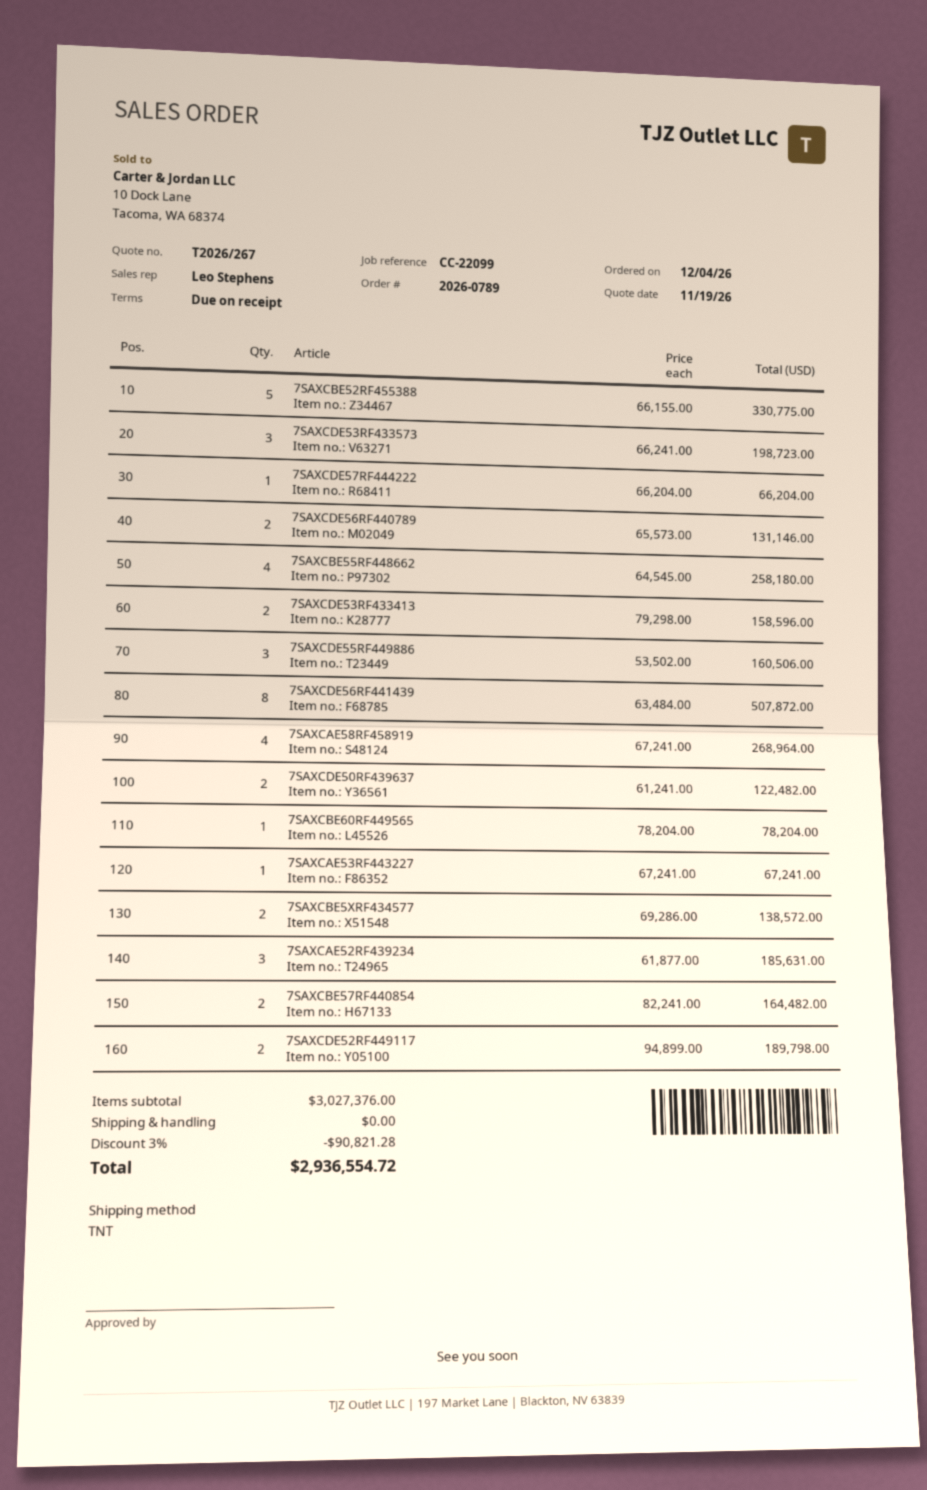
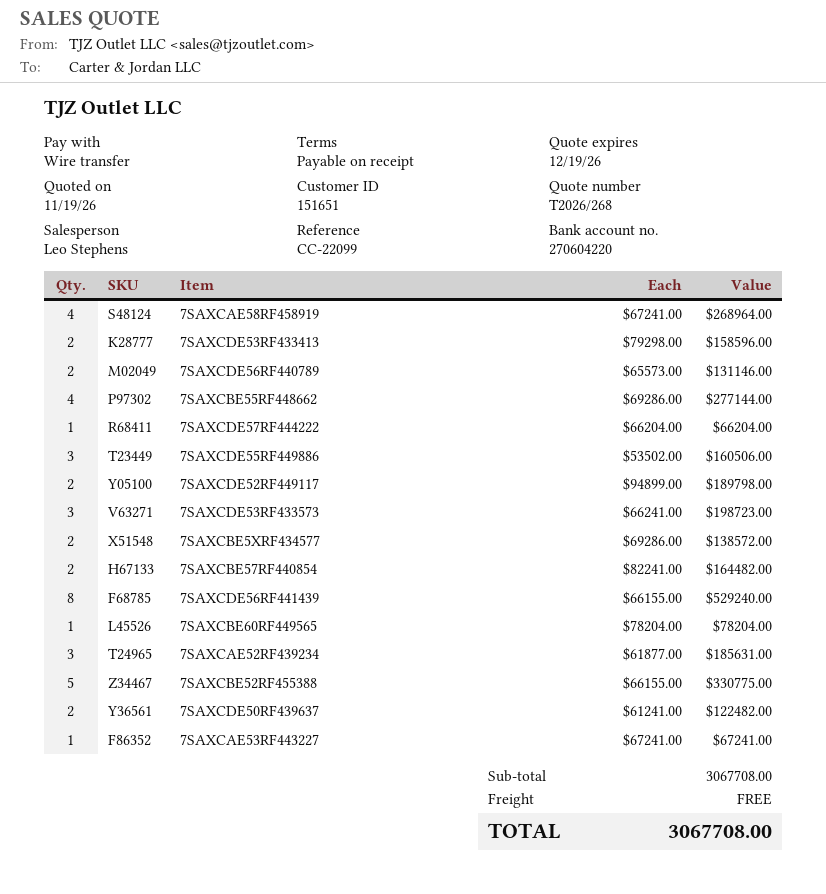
quote number: T2026/267 -> T2026/268
7SAXCBE55RF448662: 4 x 64545.00 = 258180.00 -> 4 x 69286.00 = 277144.00
7SAXCDE56RF441439: 8 x 63484.00 = 507872.00 -> 8 x 66155.00 = 529240.00
subtotal: 3027376.00 -> 3067708.00
discount: 3% = 90821.28 -> none
total: 2936554.72 -> 3067708.00

